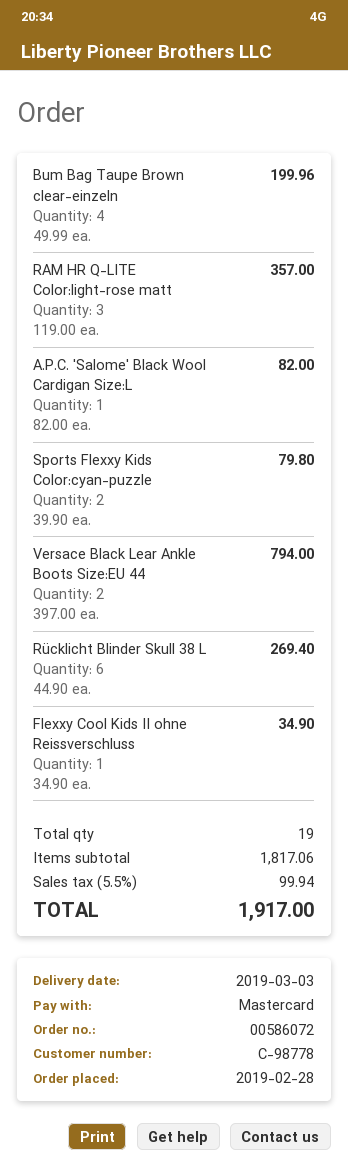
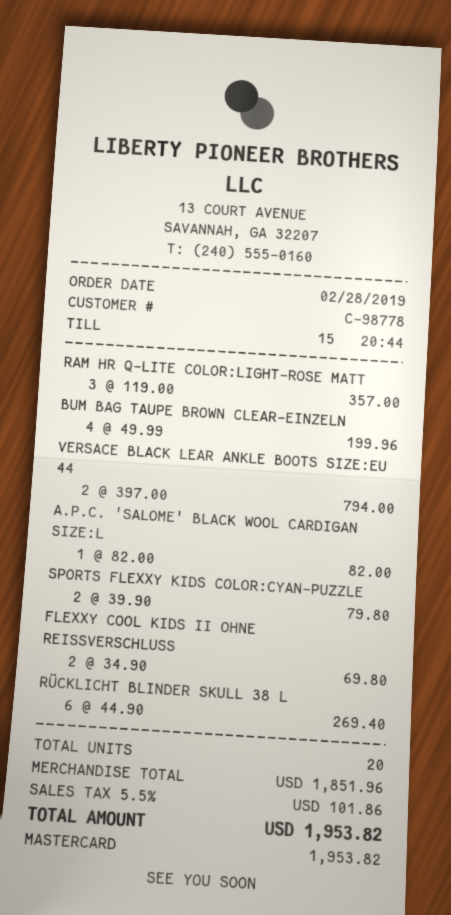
Flexxy Cool Kids II ohne Reissverschluss: 1 x 34.90 = 34.90 -> 2 x 34.90 = 69.80
total quantity: 19 -> 20
subtotal: 1817.06 -> 1851.96
tax: 5.5% = 99.94 -> 5.5% = 101.86
total: 1917.00 -> 1953.82

